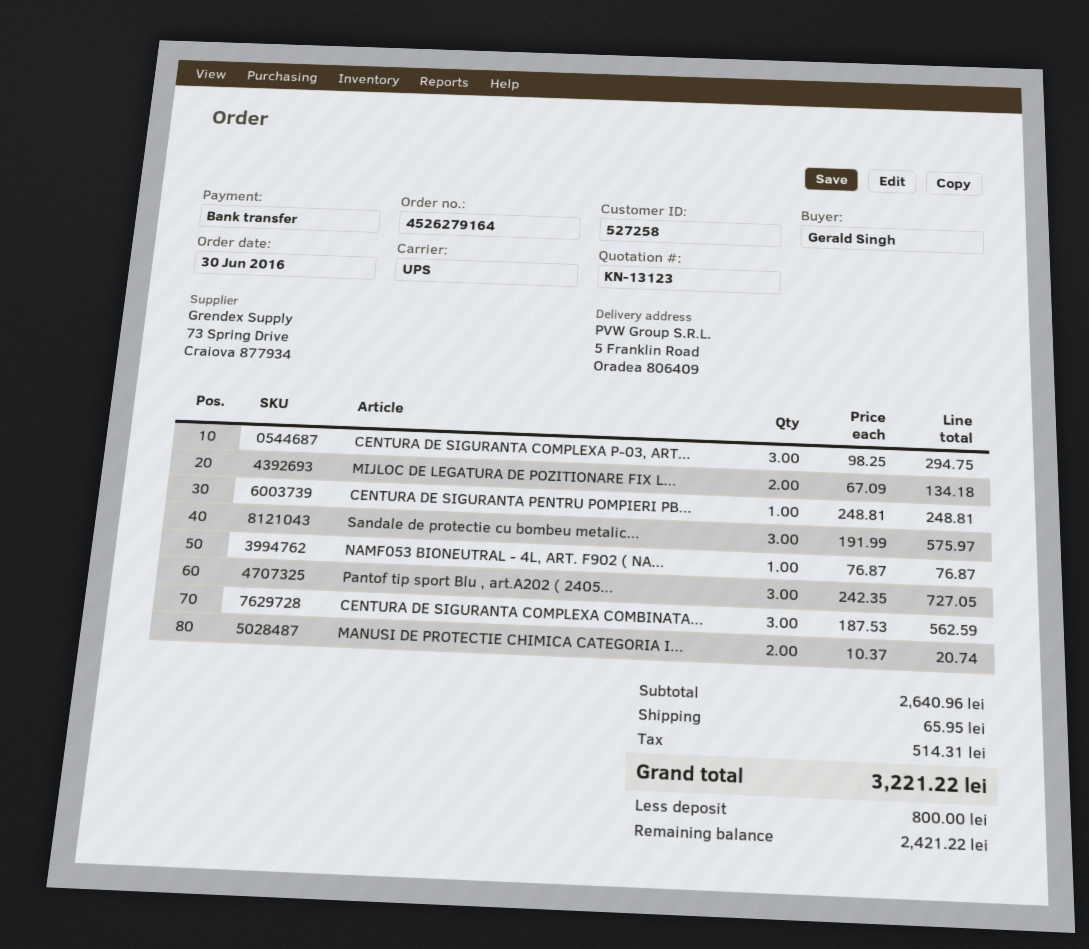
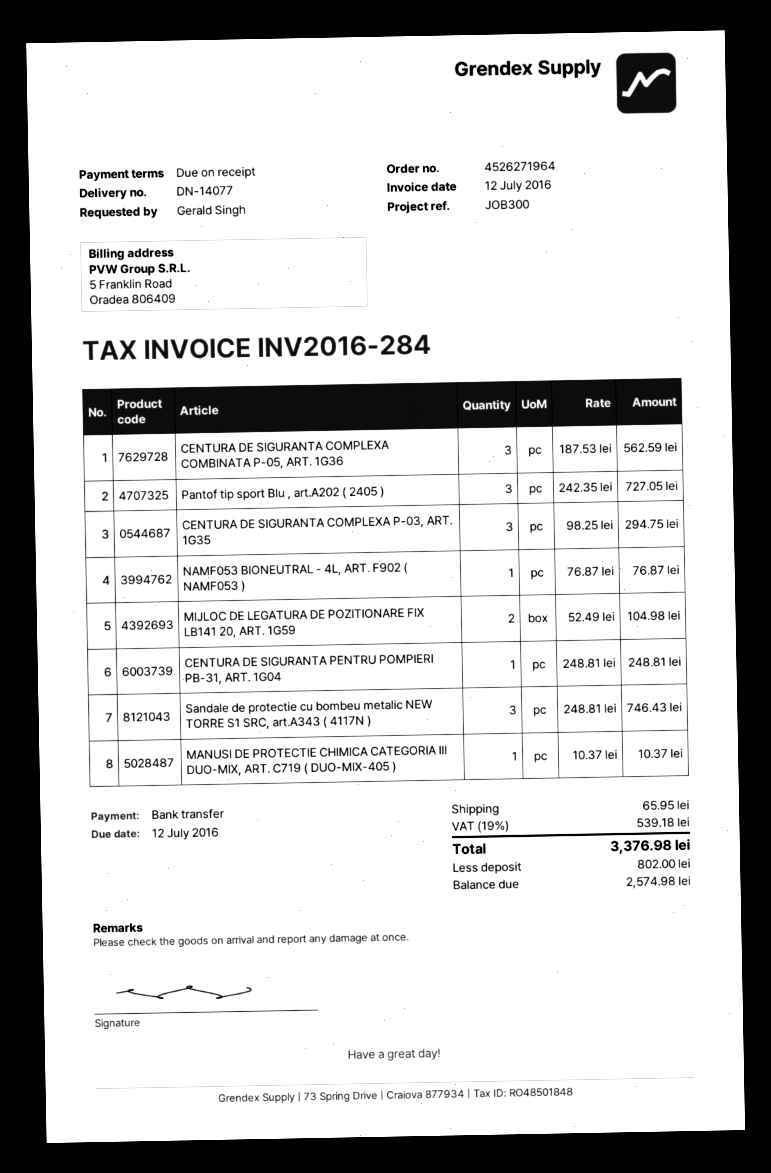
order number: 4526279164 -> 4526271964
MIJLOC DE LEGATURA DE POZITIONARE FIX L...: 2 x 67.09 = 134.18 -> 2 x 52.49 = 104.98
Sandale de protectie cu bombeu metalic...: 3 x 191.99 = 575.97 -> 3 x 248.81 = 746.43
MANUSI DE PROTECTIE CHIMICA CATEGORIA I...: 2 x 10.37 = 20.74 -> 1 x 10.37 = 10.37
tax: 514.31 -> 539.18
total: 3221.22 -> 3376.98
deposit: 800.00 -> 802.00
balance: 2421.22 -> 2574.98

